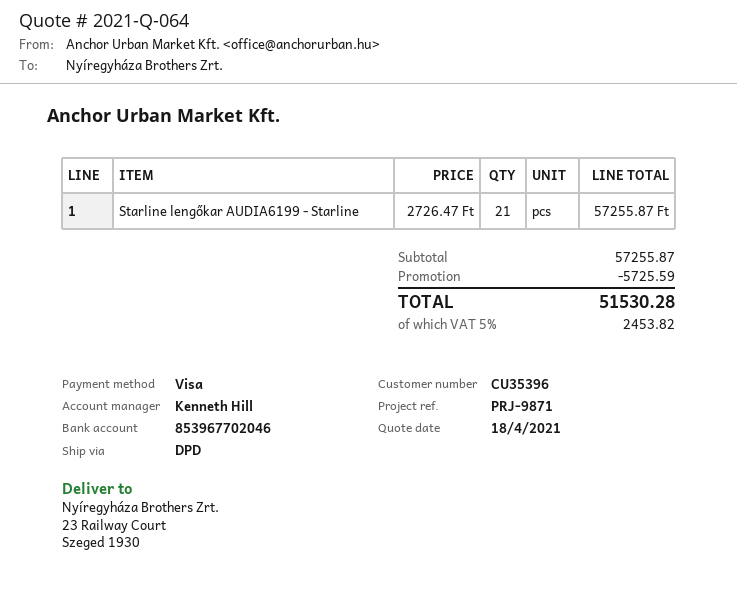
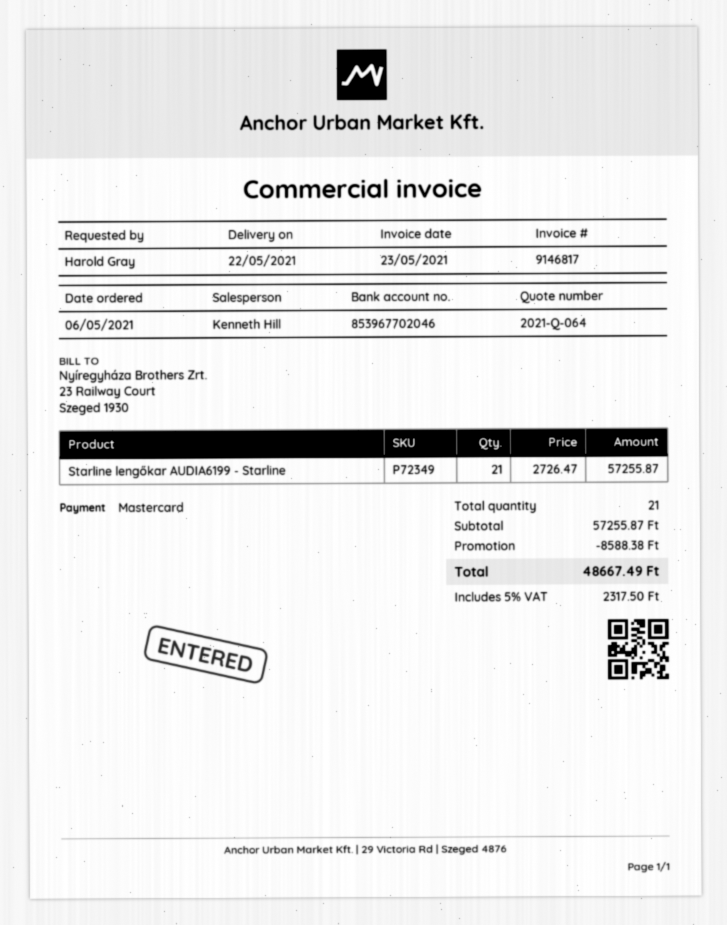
payment method: Visa -> Mastercard
discount: 5725.59 -> 8588.38
tax: 5% = 2453.82 -> 5% = 2317.50
total: 51530.28 -> 48667.49

